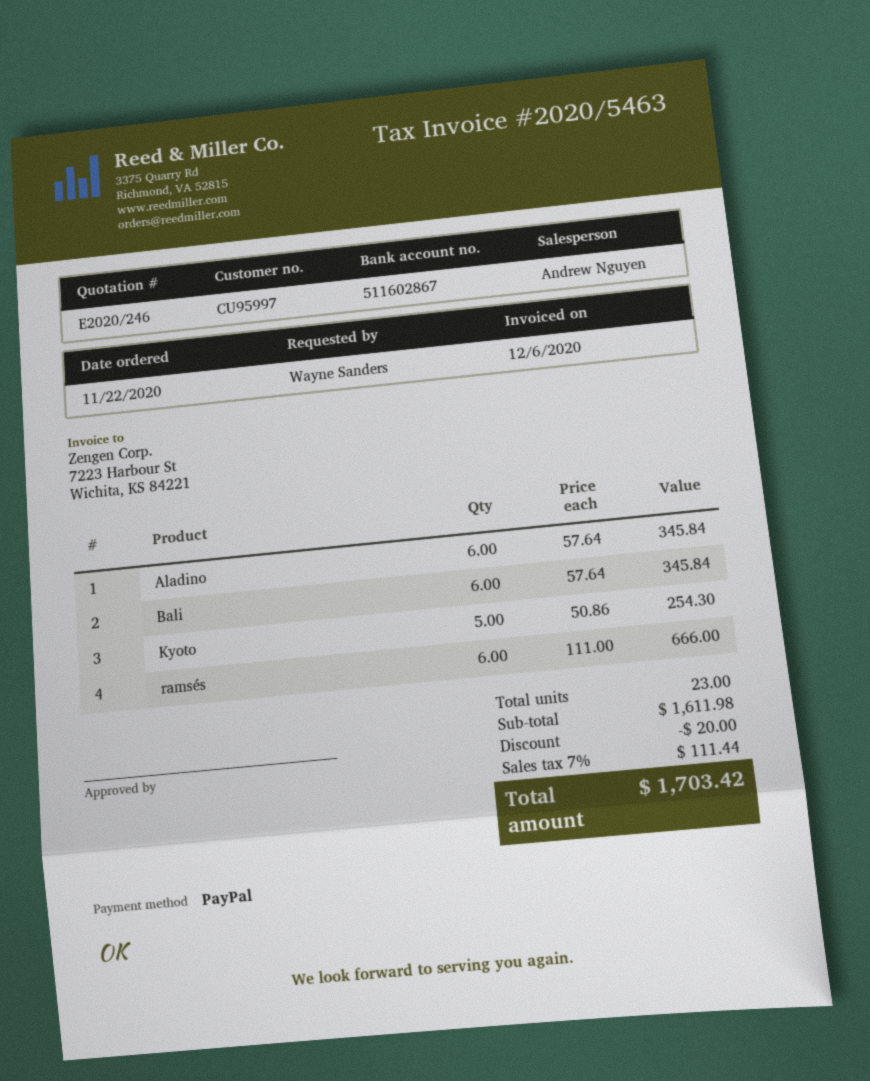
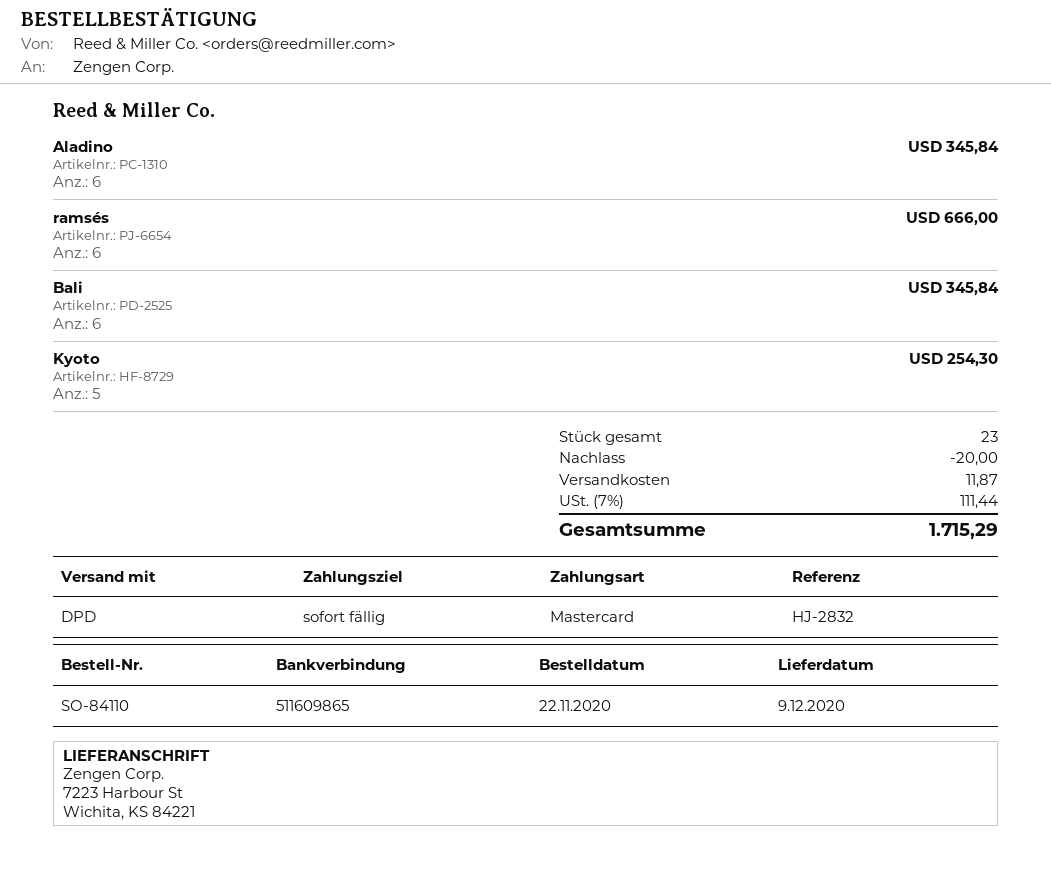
payment method: PayPal -> Mastercard
bank account: 511602867 -> 511609865
shipping: none -> 11.87
total: 1703.42 -> 1715.29

